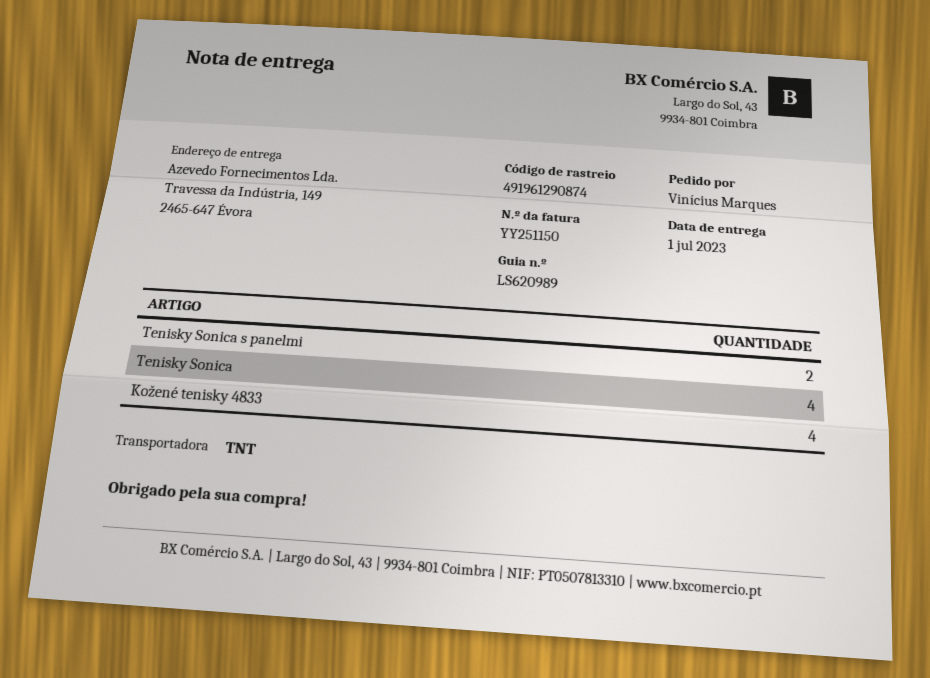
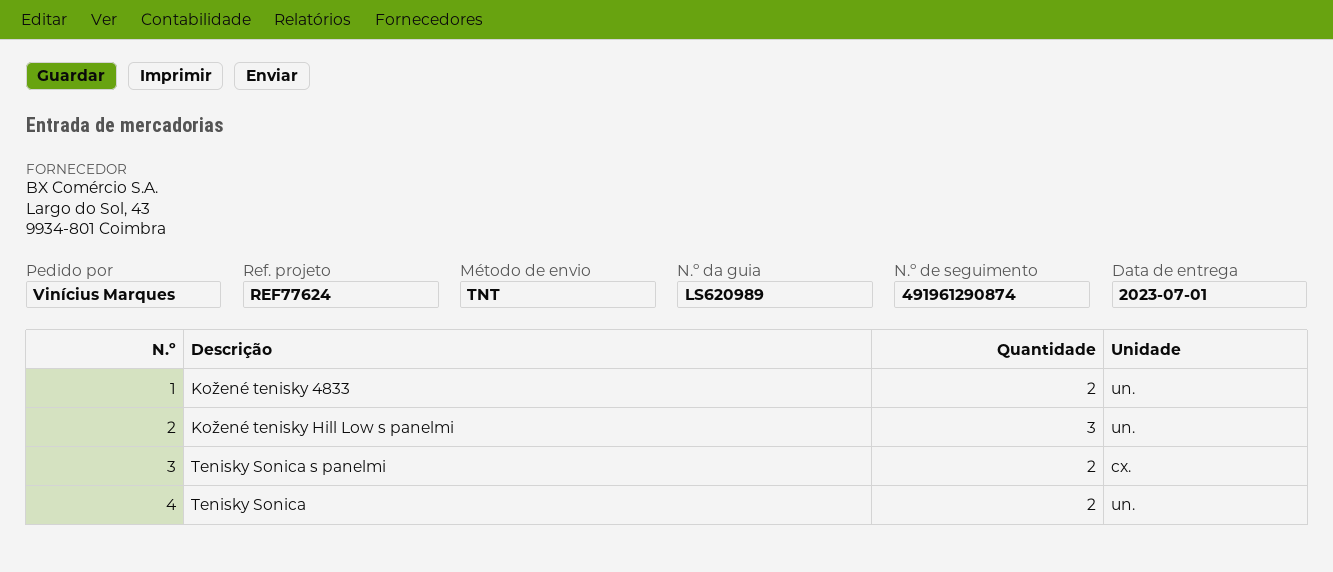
Tenisky Sonica: 4 -> 2
Kožené tenisky 4833: 4 -> 2
Kožené tenisky Hill Low s panelmi: none -> 3

